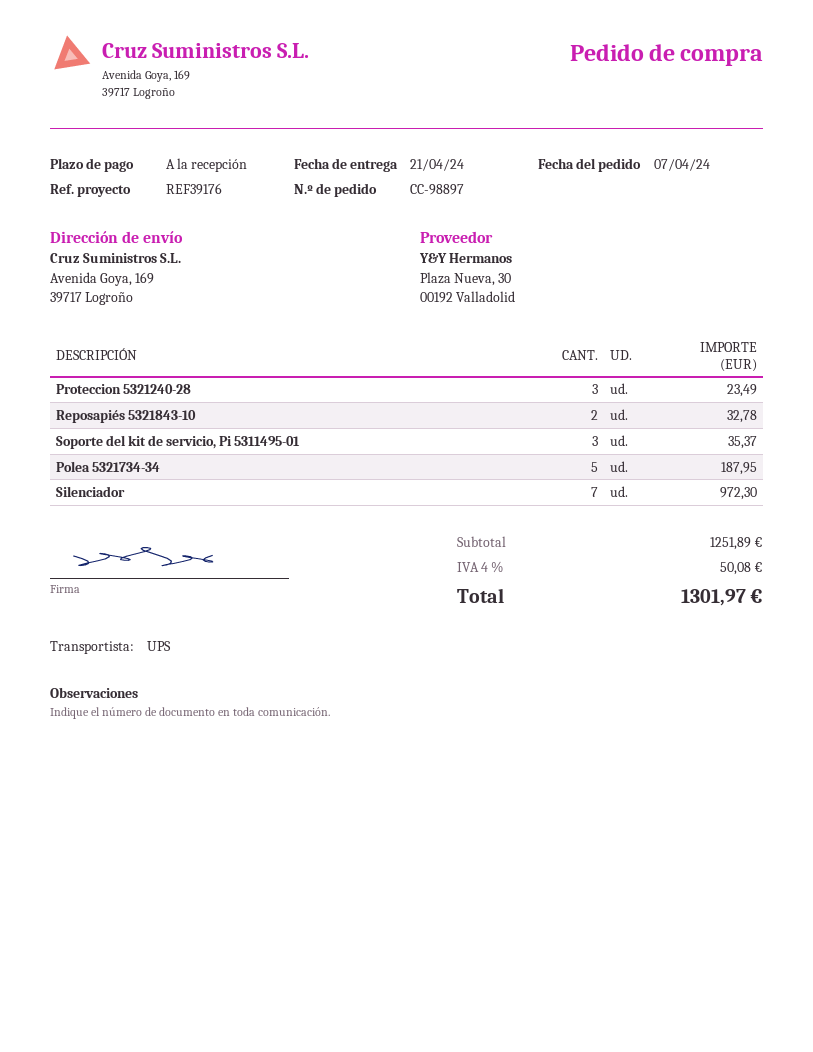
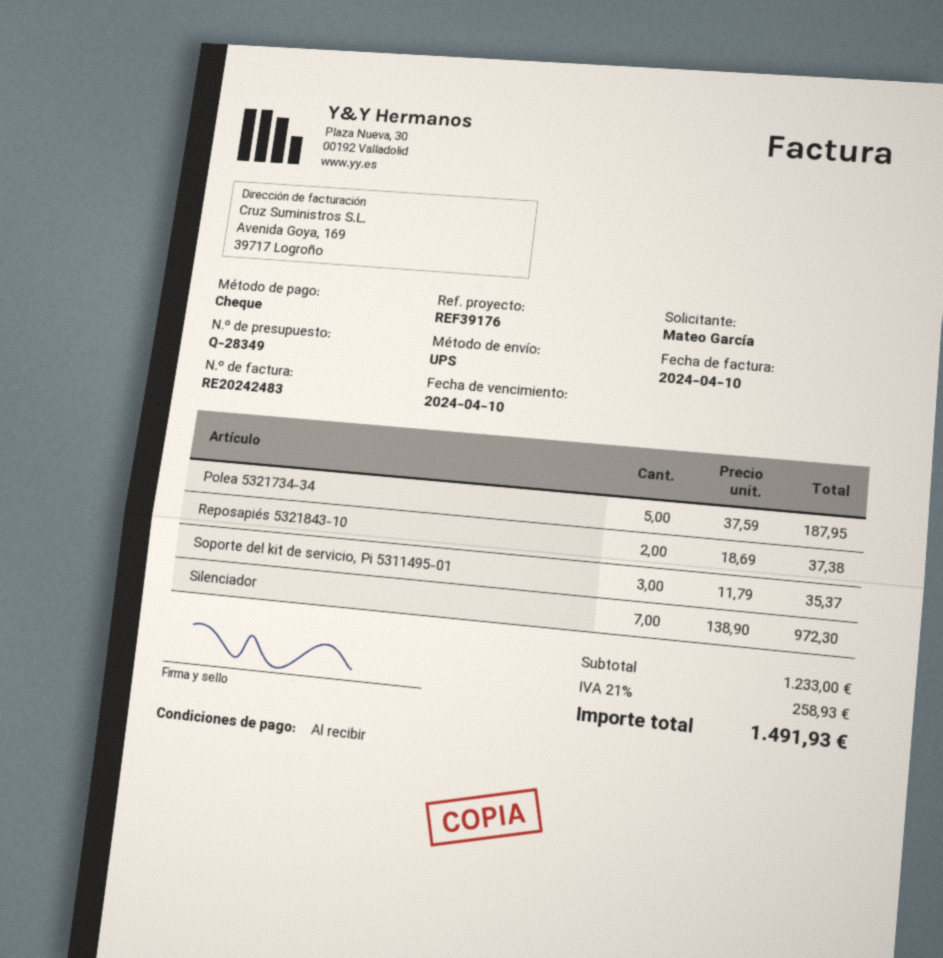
Proteccion 5321240-28: 3 for 23.49 -> none
Reposapiés 5321843-10: 2 for 32.78 -> 2 for 37.38
subtotal: 1251.89 -> 1233.00
tax: 4% = 50.08 -> 21% = 258.93
total: 1301.97 -> 1491.93

